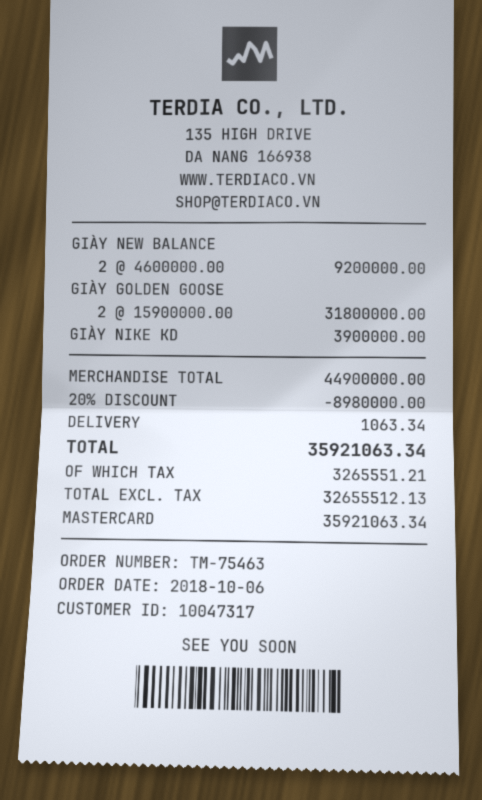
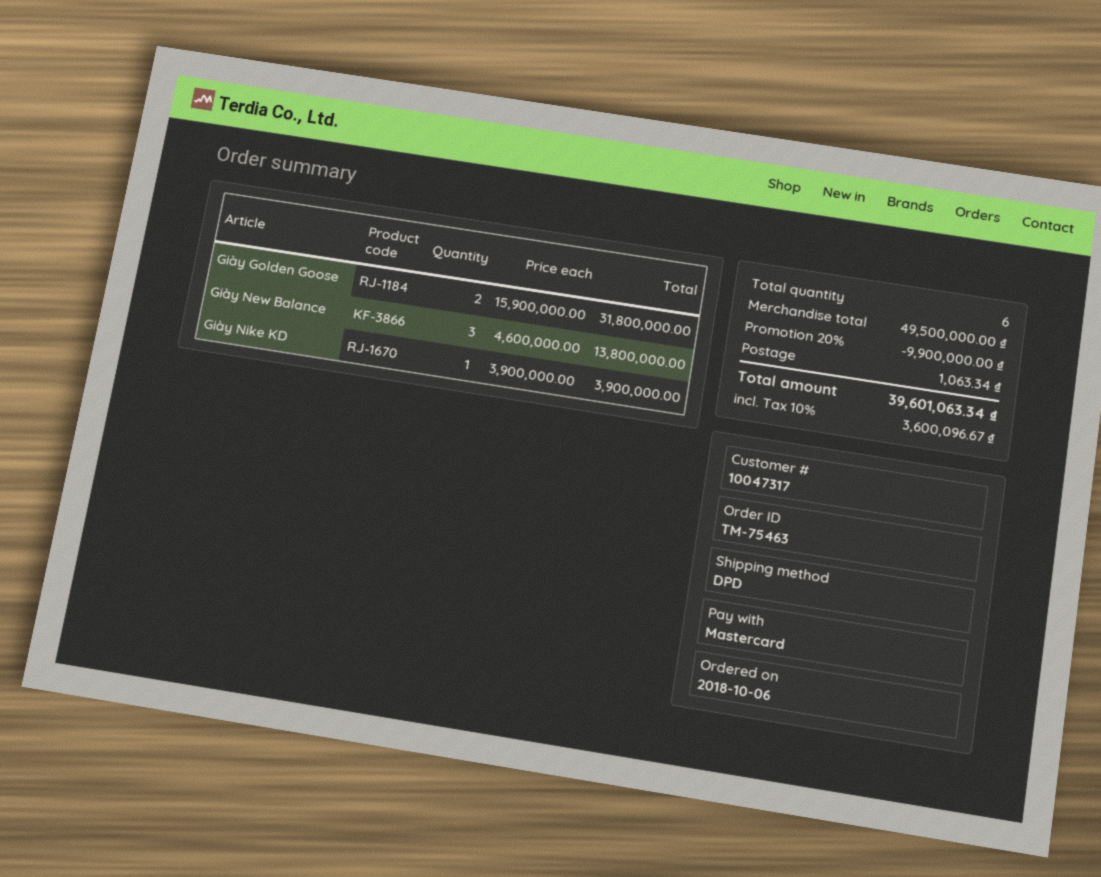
GIÀY NEW BALANCE: 2 x 4600000.00 = 9200000.00 -> 3 x 4600000.00 = 13800000.00
subtotal: 44900000.00 -> 49500000.00
discount: 20% = 8980000.00 -> 20% = 9900000.00
tax: 3265551.21 -> 3600096.67
total: 35921063.34 -> 39601063.34

